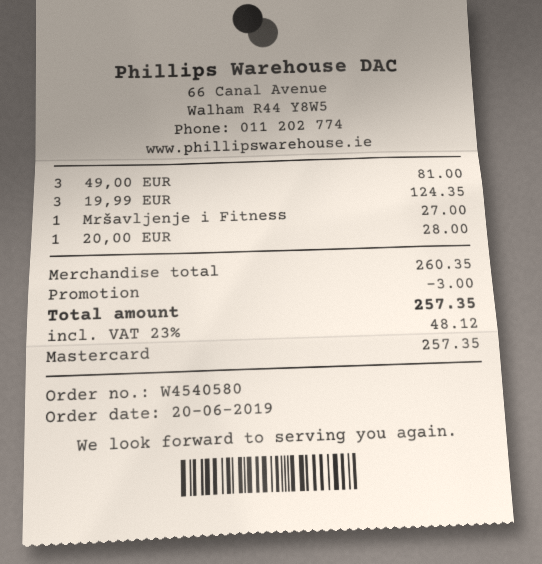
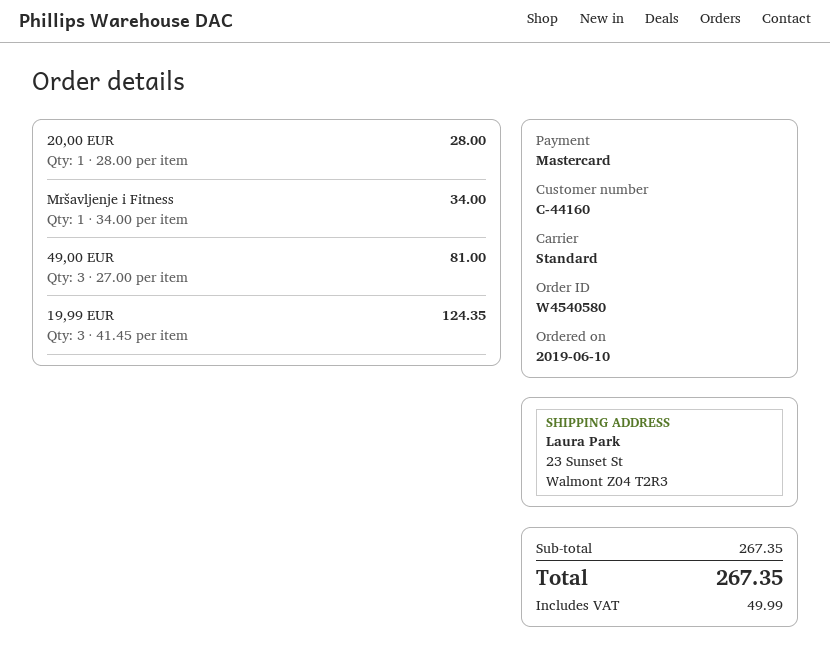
order date: 2019-06-20 -> 2019-06-10
Mršavljenje i Fitness: 1 for 27.00 -> 1 for 34.00
subtotal: 260.35 -> 267.35
discount: 3.00 -> none
tax: 48.12 -> 49.99
total: 257.35 -> 267.35

